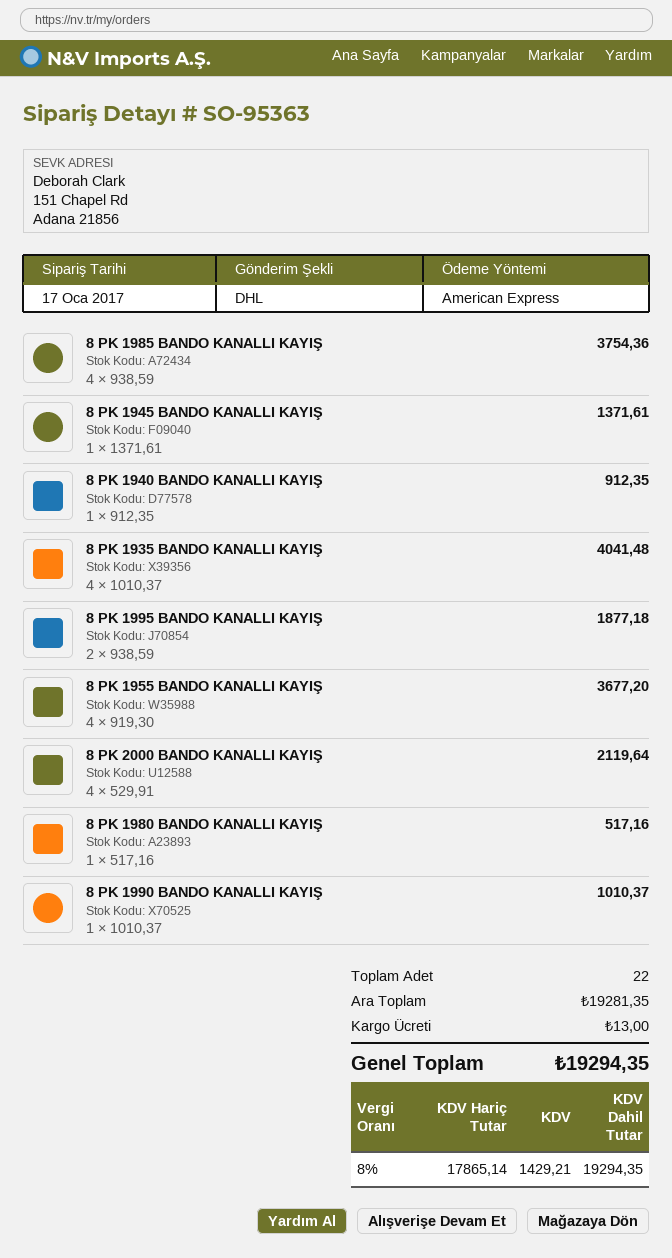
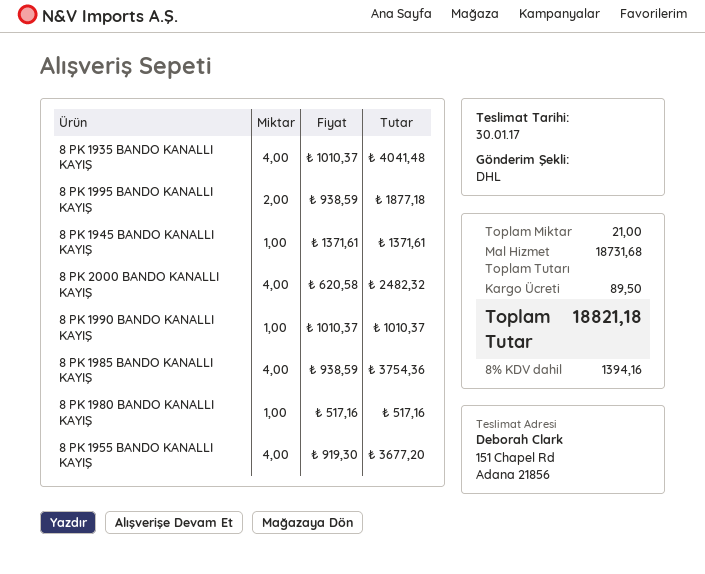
8 PK 1940 BANDO KANALLI KAYIŞ: 1 x 912.35 = 912.35 -> none
8 PK 2000 BANDO KANALLI KAYIŞ: 4 x 529.91 = 2119.64 -> 4 x 620.58 = 2482.32
total quantity: 22 -> 21
subtotal: 19281.35 -> 18731.68
shipping: 13.00 -> 89.50
tax: 8% = 1429.21 -> 8% = 1394.16
total: 19294.35 -> 18821.18

